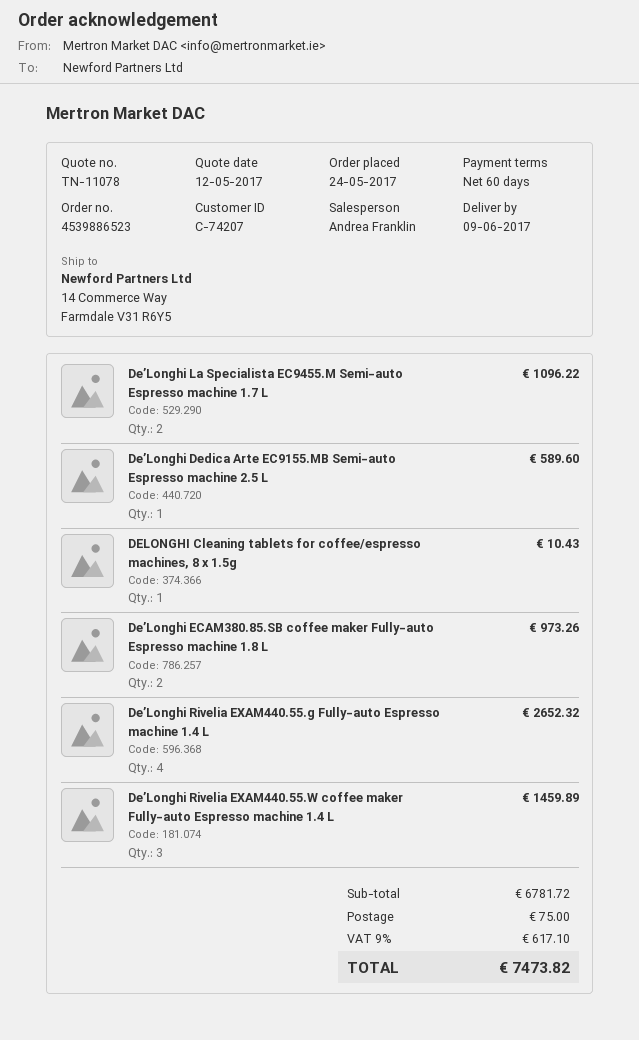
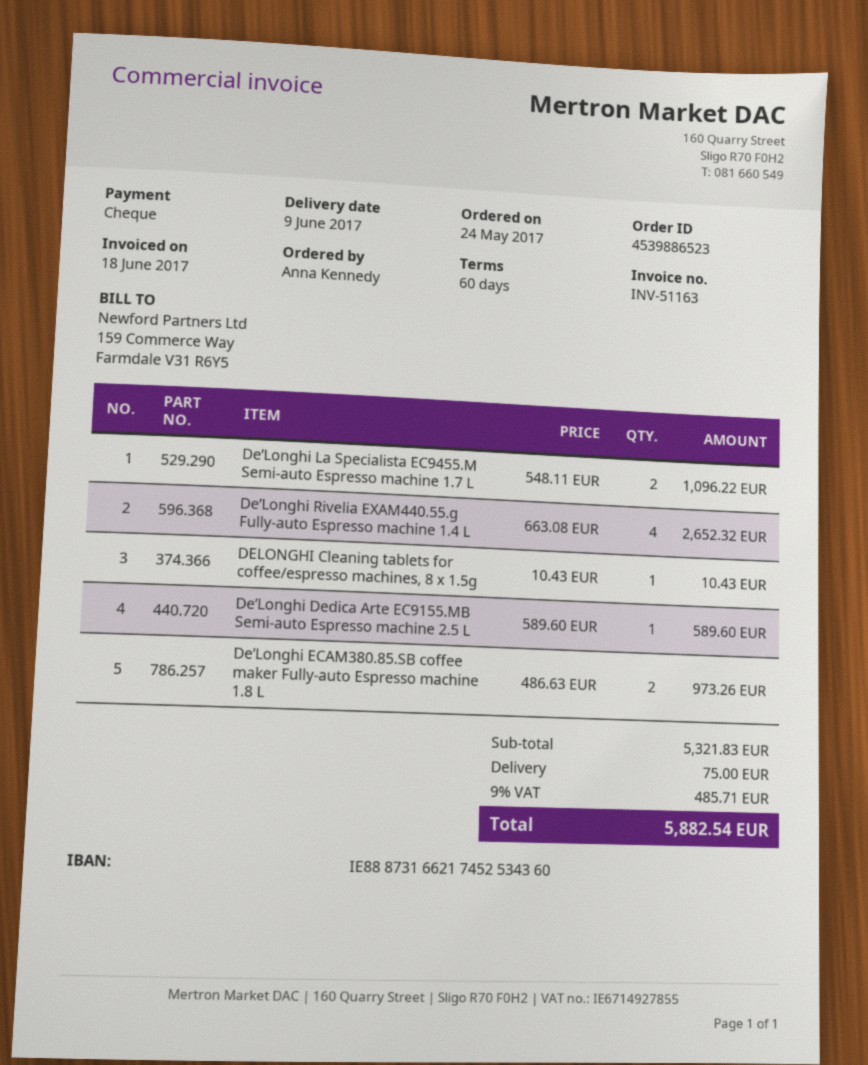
De’Longhi Rivelia EXAM440.55.W coffee maker Fully-auto Espresso machine 1.4 L: 3 for 1459.89 -> none
subtotal: 6781.72 -> 5321.83
tax: 9% = 617.10 -> 9% = 485.71
total: 7473.82 -> 5882.54

